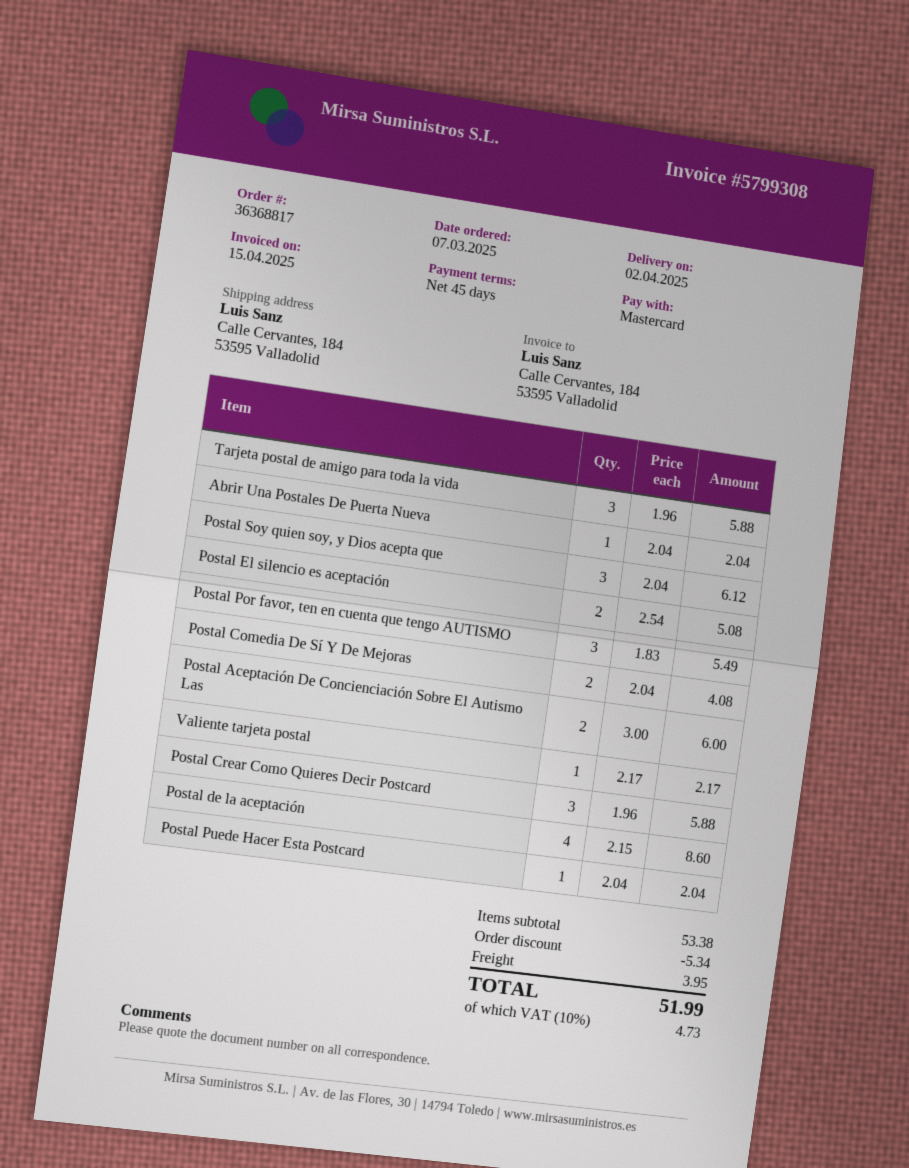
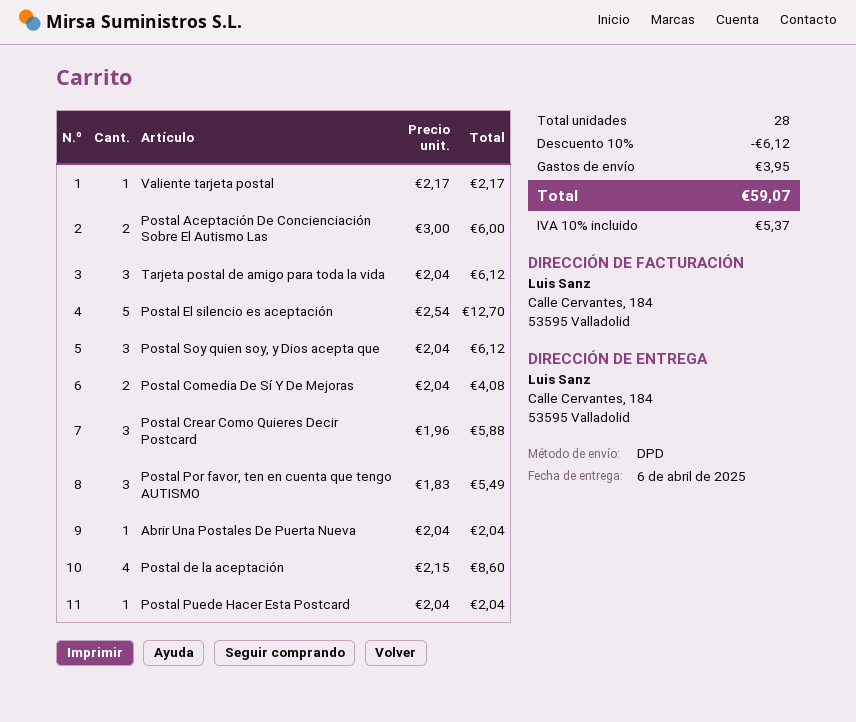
delivery date: 2025-04-02 -> 2025-04-06
Tarjeta postal de amigo para toda la vida: 3 x 1.96 = 5.88 -> 3 x 2.04 = 6.12
Postal El silencio es aceptación: 2 x 2.54 = 5.08 -> 5 x 2.54 = 12.70
discount: 5.34 -> 6.12
tax: 10% = 4.73 -> 10% = 5.37
total: 51.99 -> 59.07

